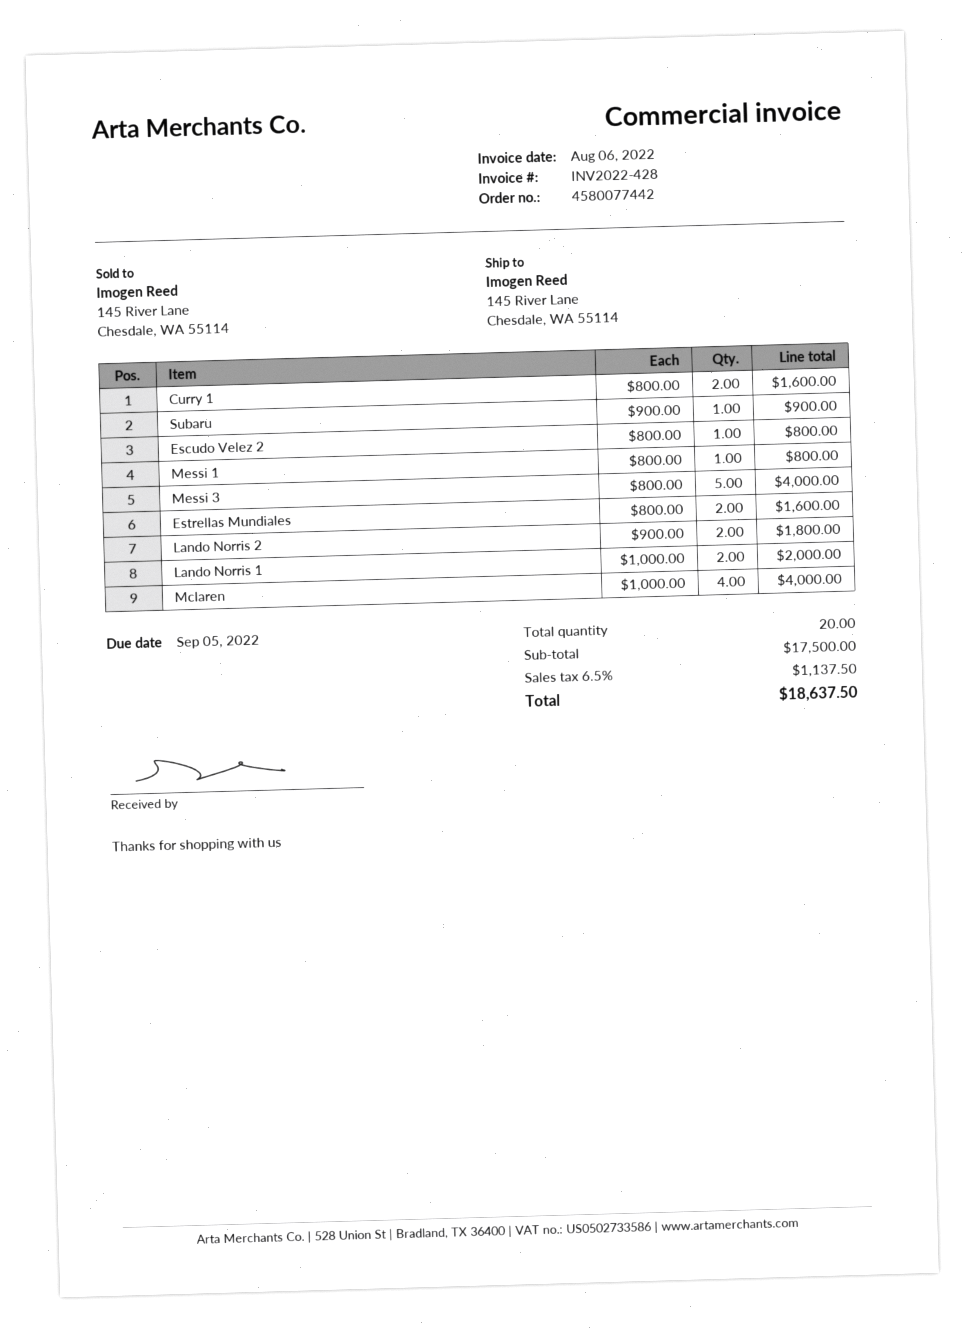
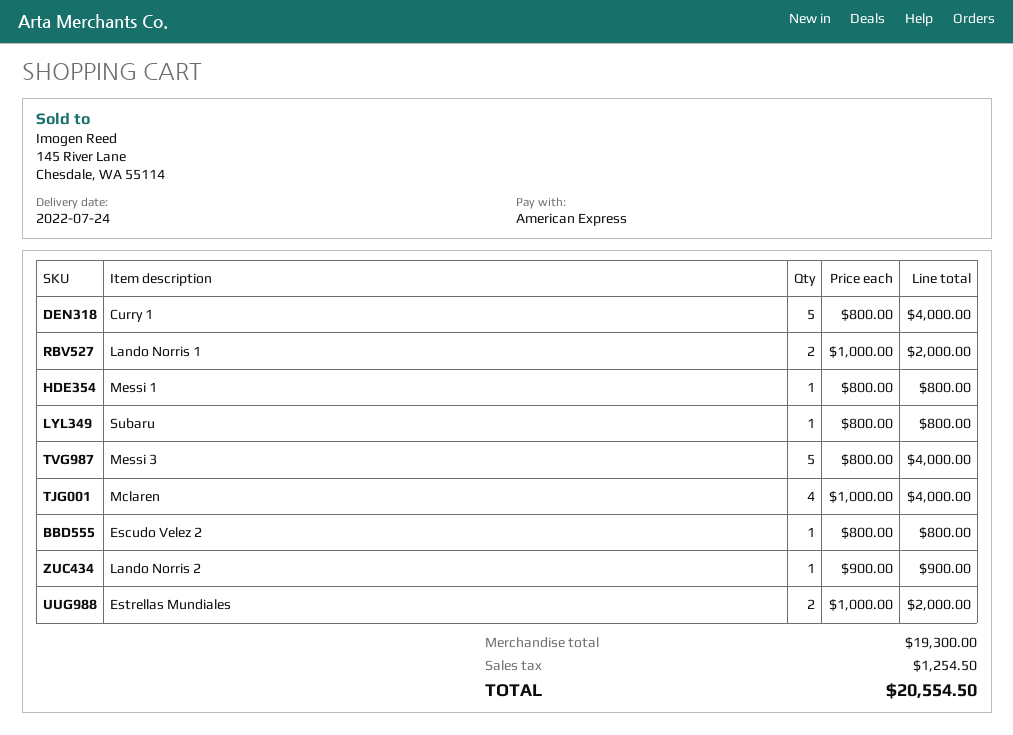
Curry 1: 2 x 800.00 = 1600.00 -> 5 x 800.00 = 4000.00
Subaru: 1 x 900.00 = 900.00 -> 1 x 800.00 = 800.00
Estrellas Mundiales: 2 x 800.00 = 1600.00 -> 2 x 1000.00 = 2000.00
Lando Norris 2: 2 x 900.00 = 1800.00 -> 1 x 900.00 = 900.00
subtotal: 17500.00 -> 19300.00
tax: 1137.50 -> 1254.50
total: 18637.50 -> 20554.50

